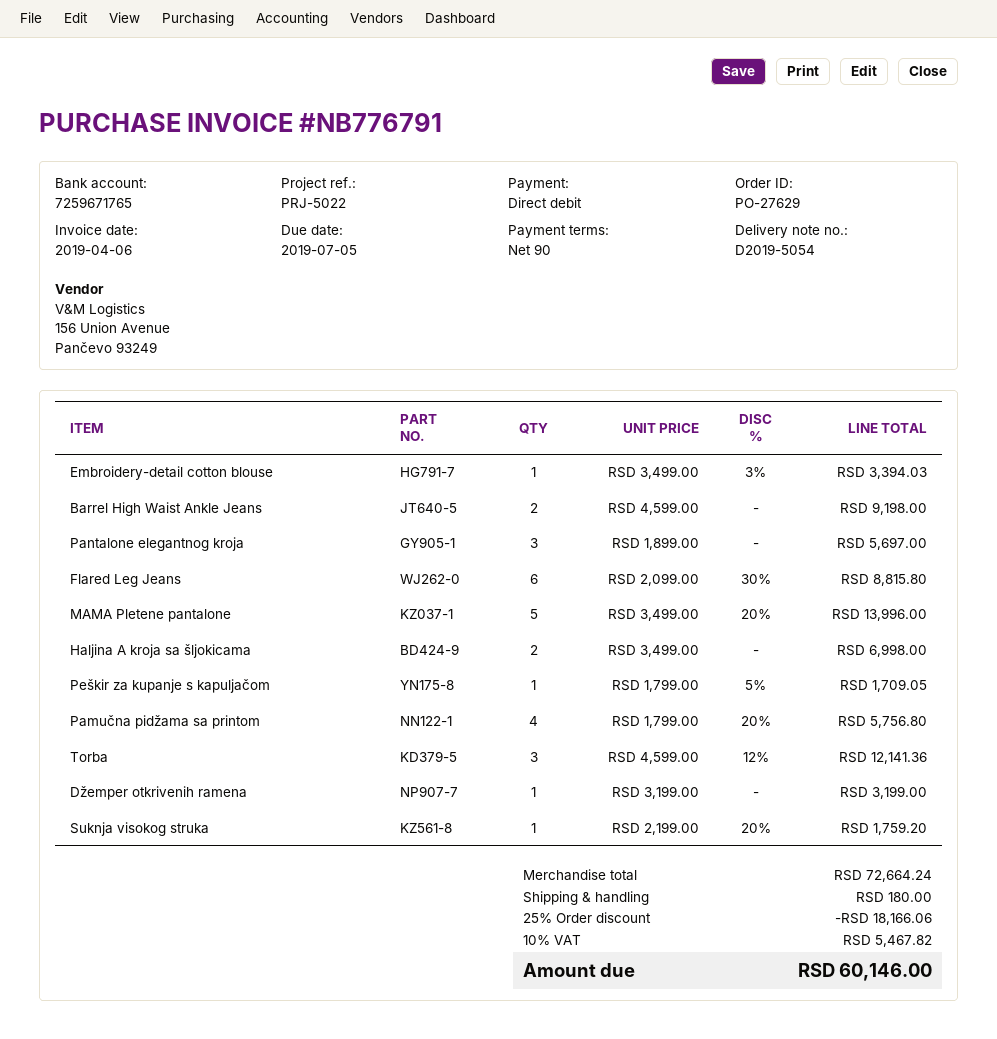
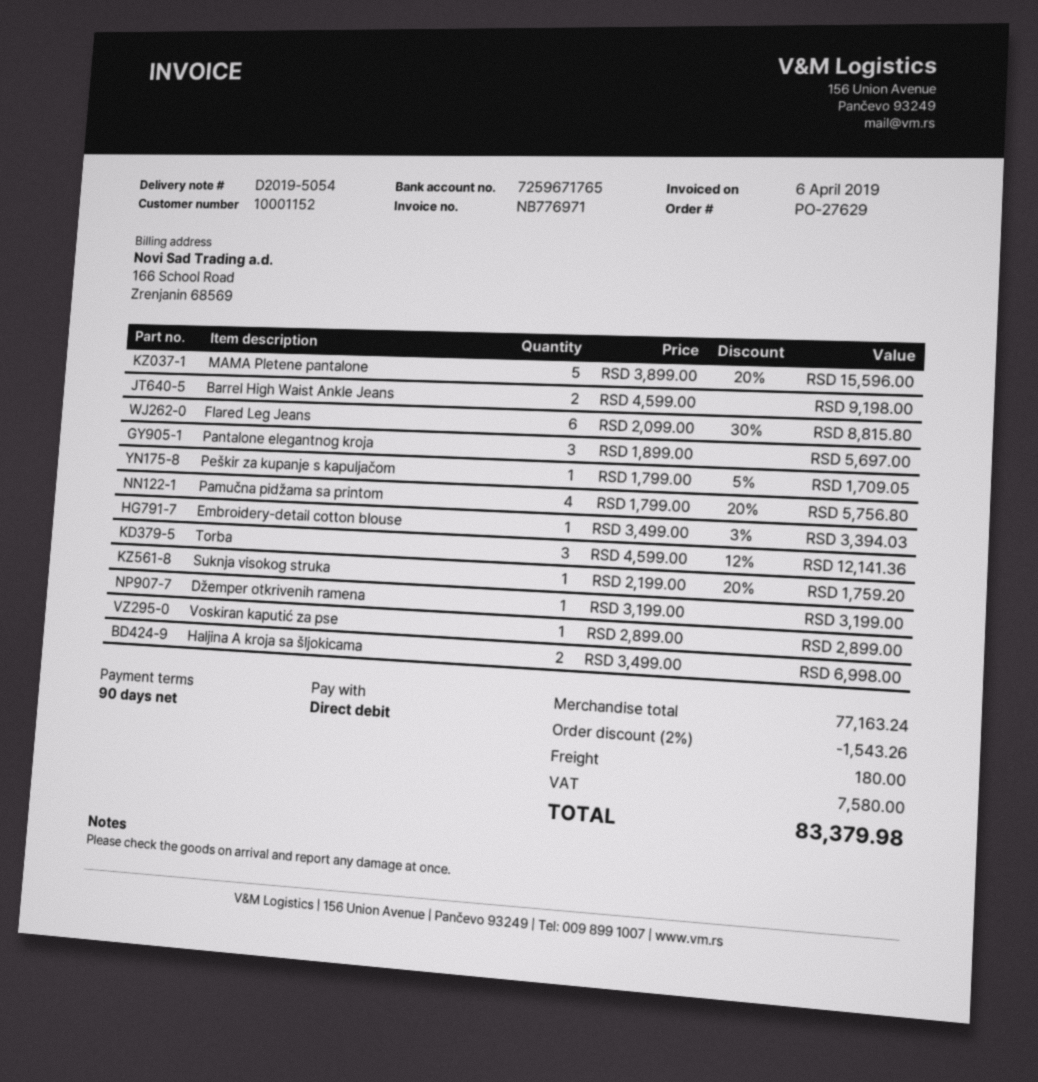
invoice number: NB776791 -> NB776971
MAMA Pletene pantalone: 5 x 3499.00 - 20% = 13996.00 -> 5 x 3899.00 - 20% = 15596.00
Voskiran kaputić za pse: none -> 1 x 2899.00 = 2899.00
subtotal: 72664.24 -> 77163.24
discount: 25% = 18166.06 -> 2% = 1543.26
tax: 5467.82 -> 7580.00
total: 60146.00 -> 83379.98

